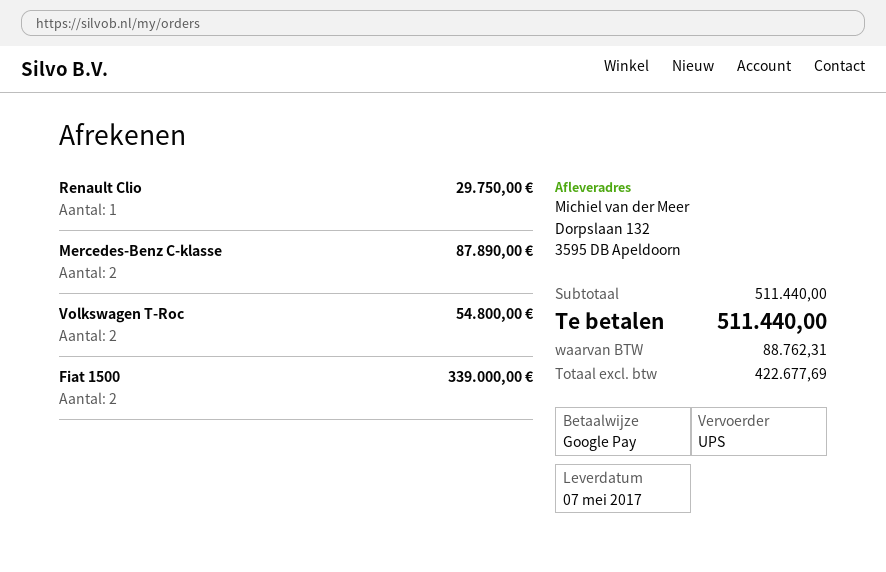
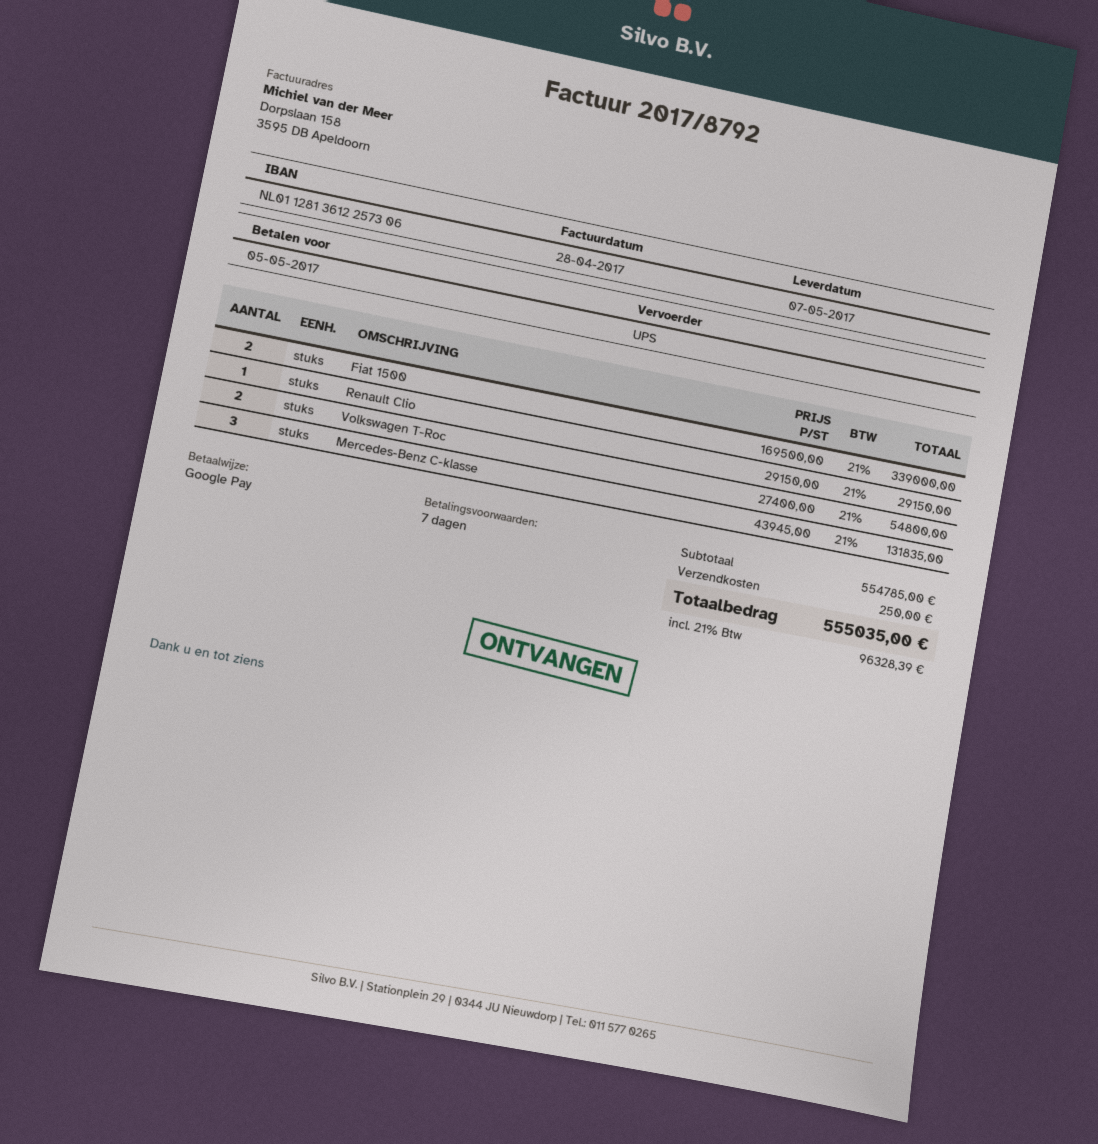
Renault Clio: 1 for 29750.00 -> 1 for 29150.00
Mercedes-Benz C-klasse: 2 for 87890.00 -> 3 for 131835.00
subtotal: 511440.00 -> 554785.00
shipping: none -> 250.00
tax: 88762.31 -> 96328.39
total: 511440.00 -> 555035.00

